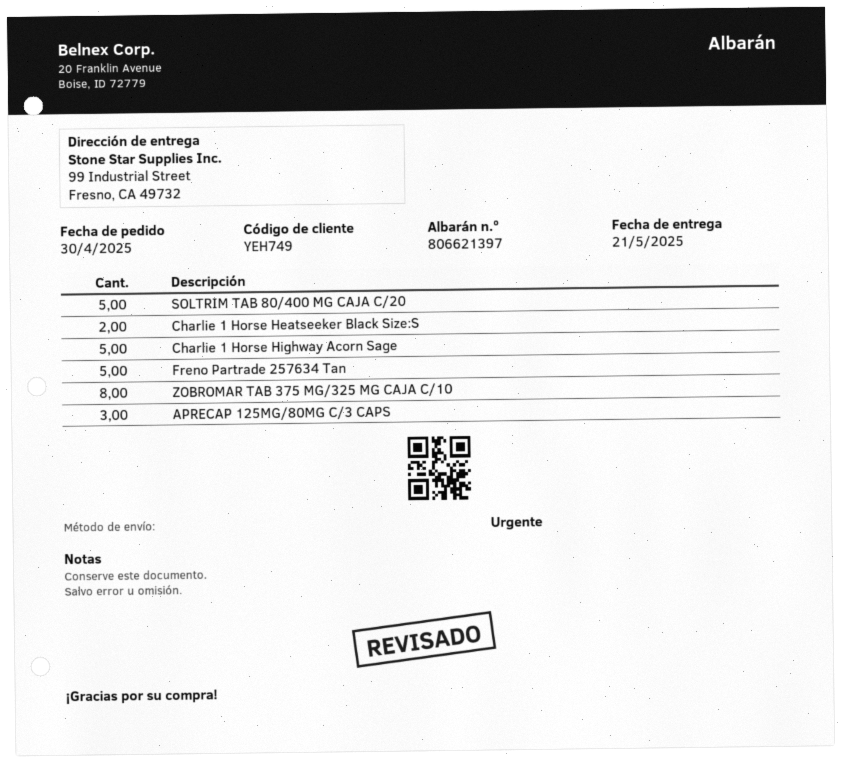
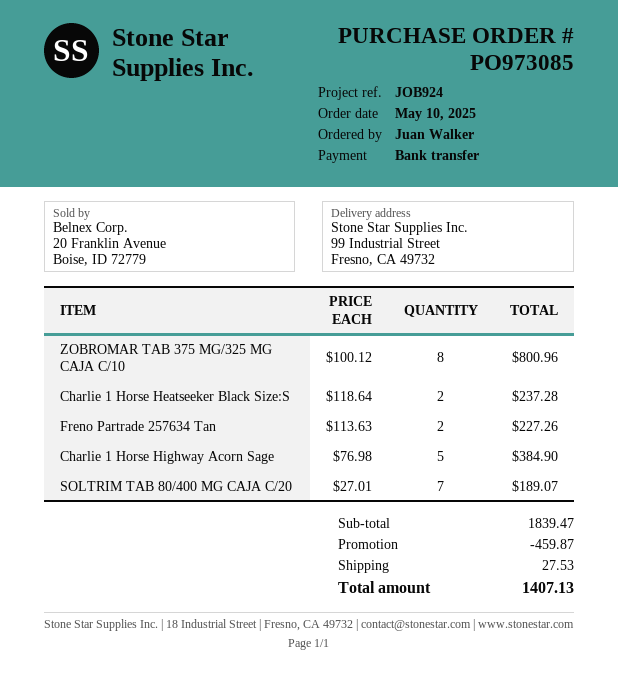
order date: 2025-04-30 -> 2025-05-10
SOLTRIM TAB 80/400 MG CAJA C/20: 5 -> 7
Freno Partrade 257634 Tan: 5 -> 2
APRECAP 125MG/80MG C/3 CAPS: 3 -> none

